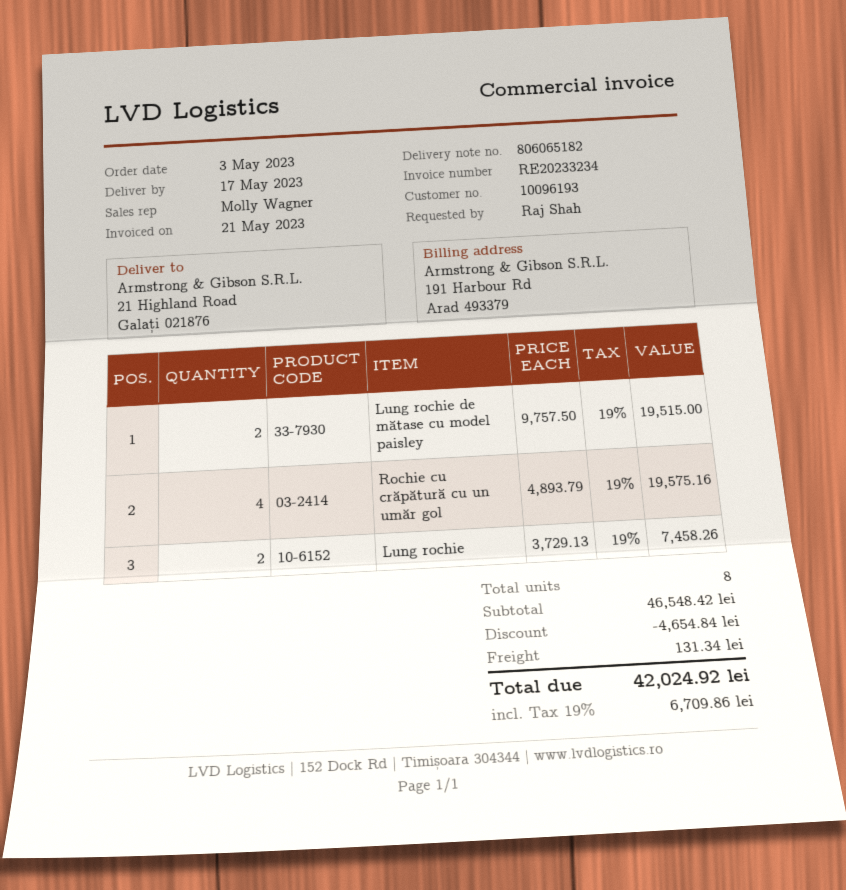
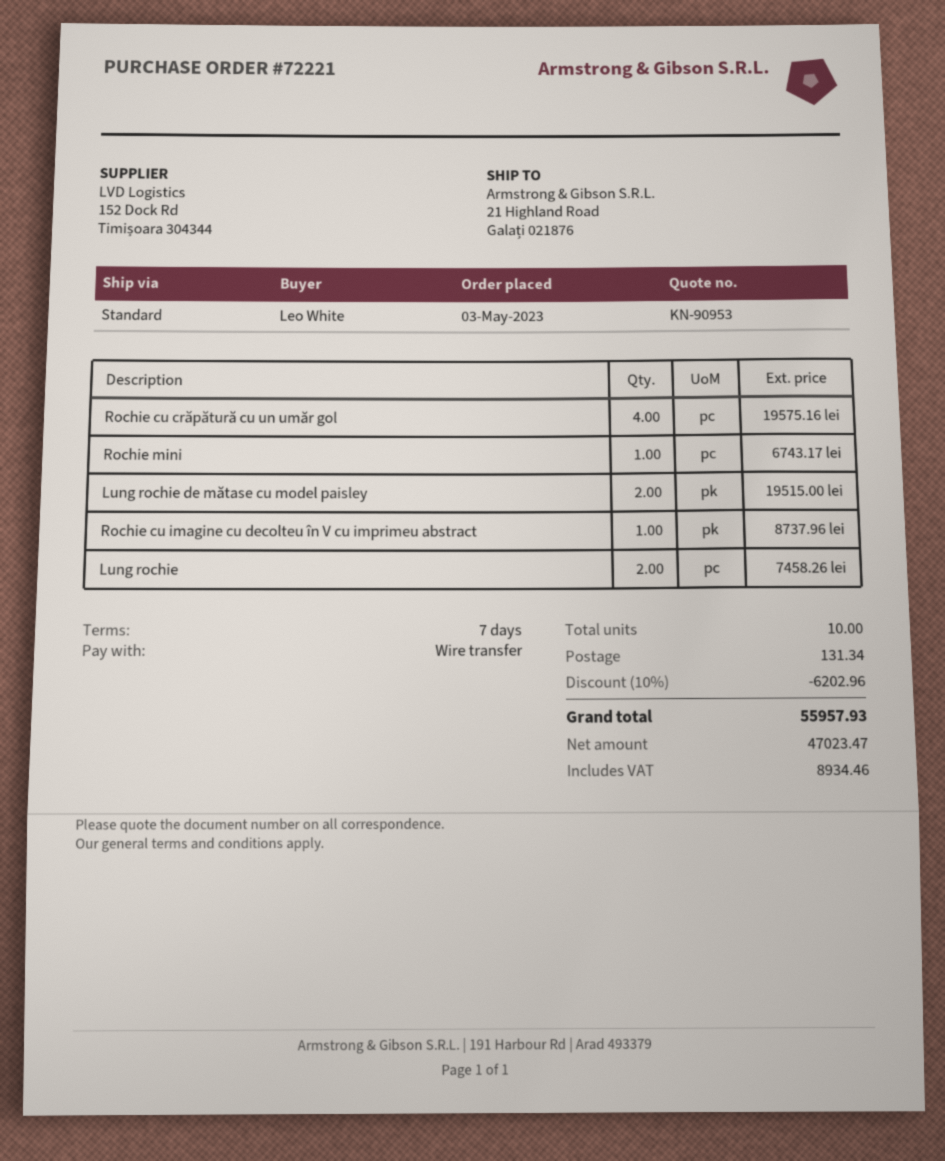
ordered by: Raj Shah -> Leo White
Rochie mini: none -> 1 for 6743.17
Rochie cu imagine cu decolteu în V cu imprimeu abstract: none -> 1 for 8737.96
total quantity: 8 -> 10
discount: 4654.84 -> 6202.96
tax: 6709.86 -> 8934.46
total: 42024.92 -> 55957.93

